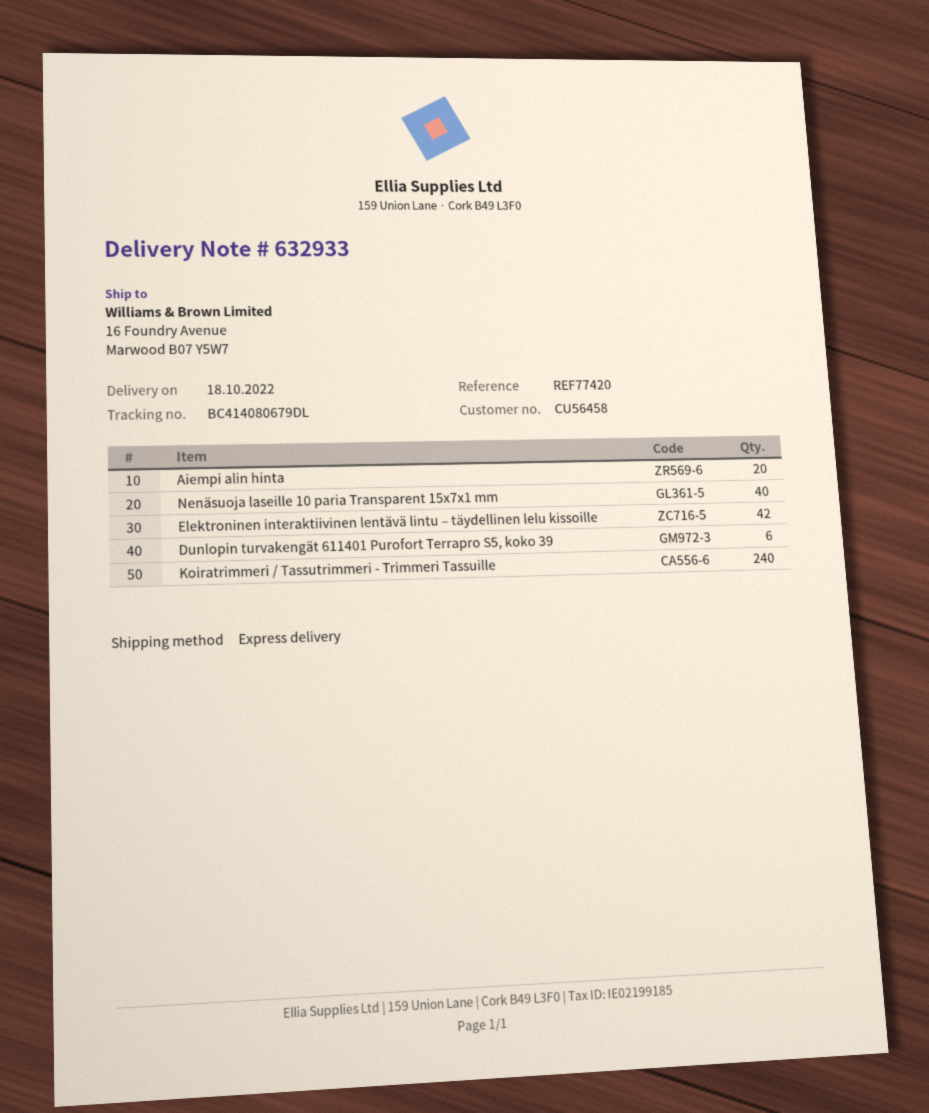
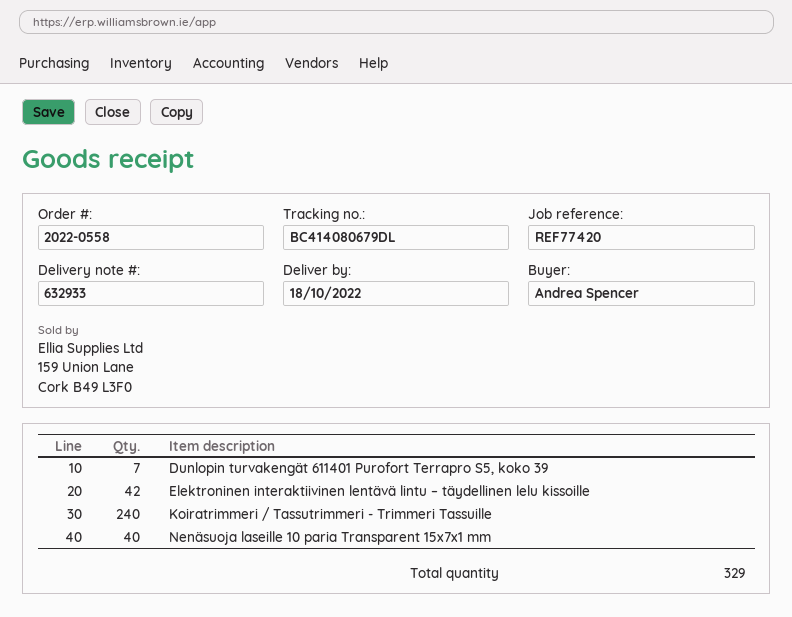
Aiempi alin hinta: 20 -> none
Dunlopin turvakengät 611401 Purofort Terrapro S5, koko 39: 6 -> 7

